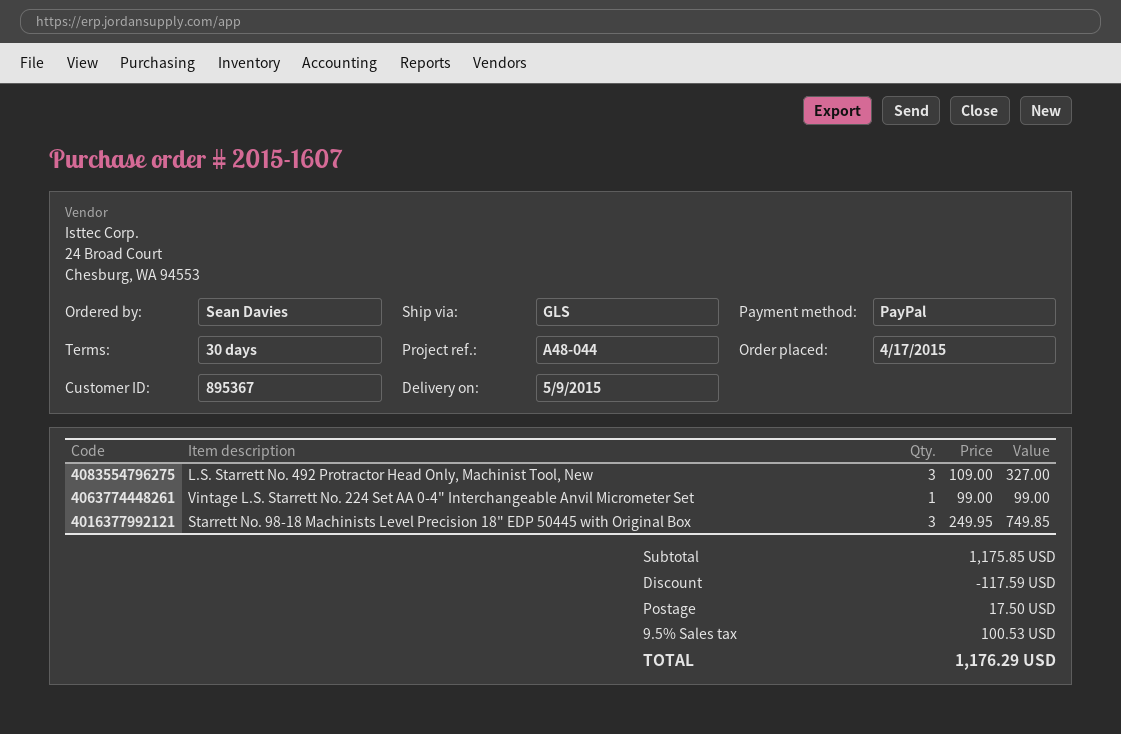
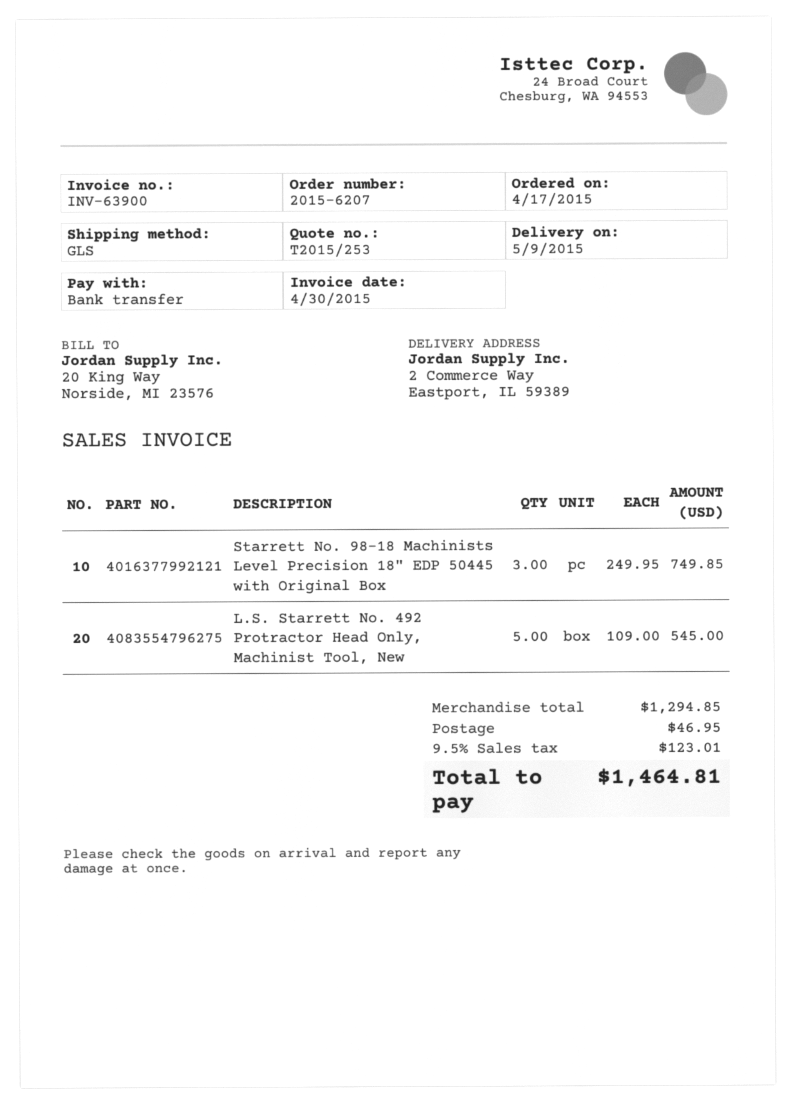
order number: 2015-1607 -> 2015-6207
payment method: PayPal -> bank transfer
L.S. Starrett No. 492 Protractor Head Only, Machinist Tool, New: 3 x 109.00 = 327.00 -> 5 x 109.00 = 545.00
Vintage L.S. Starrett No. 224 Set AA 0-4" Interchangeable Anvil Micrometer Set: 1 x 99.00 = 99.00 -> none
subtotal: 1175.85 -> 1294.85
discount: 117.59 -> none
shipping: 17.50 -> 46.95
tax: 9.5% = 100.53 -> 9.5% = 123.01
total: 1176.29 -> 1464.81

